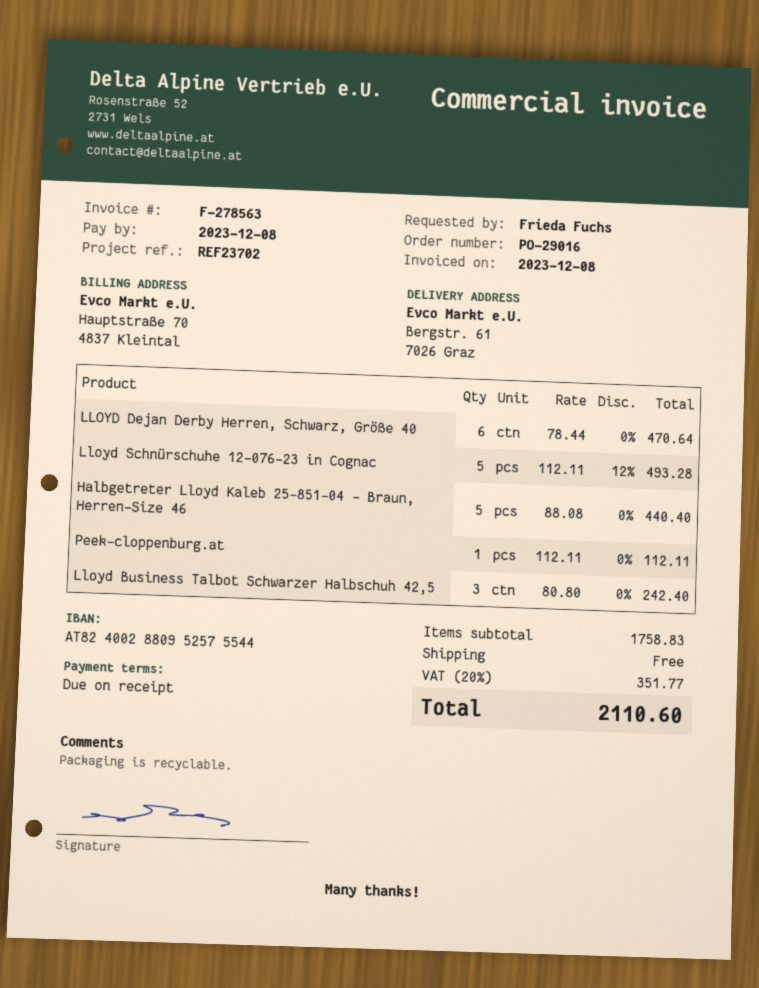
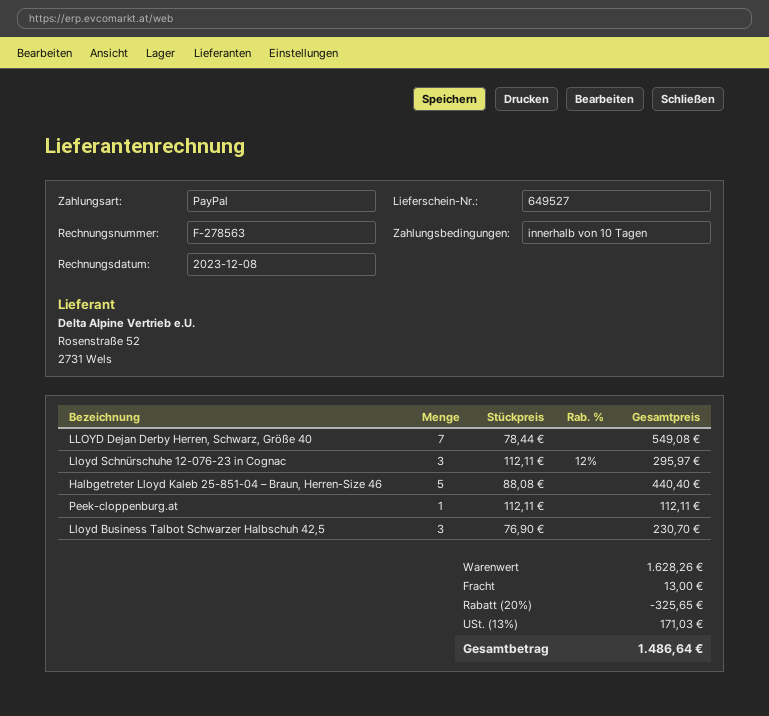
payment terms: on receipt -> 10 days
LLOYD Dejan Derby Herren, Schwarz, Größe 40: 6 x 78.44 = 470.64 -> 7 x 78.44 = 549.08
Lloyd Schnürschuhe 12-076-23 in Cognac: 5 x 112.11 - 12% = 493.28 -> 3 x 112.11 - 12% = 295.97
Lloyd Business Talbot Schwarzer Halbschuh 42,5: 3 x 80.80 = 242.40 -> 3 x 76.90 = 230.70
subtotal: 1758.83 -> 1628.26
discount: none -> 20% = 325.65
shipping: 0.00 -> 13.00
tax: 20% = 351.77 -> 13% = 171.03
total: 2110.60 -> 1486.64

